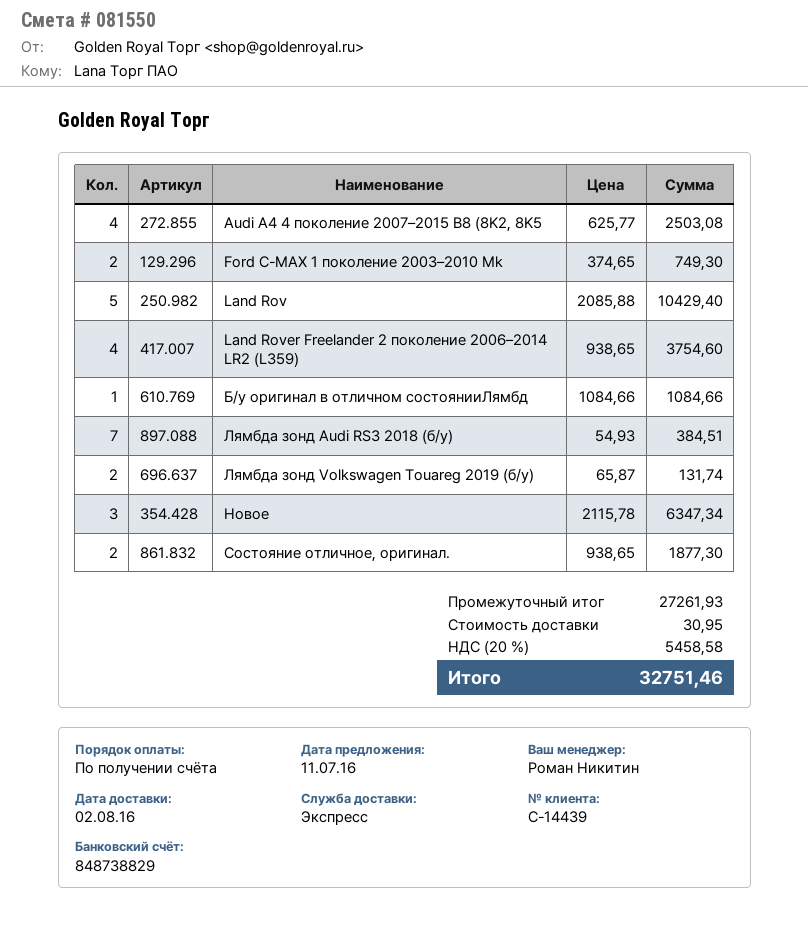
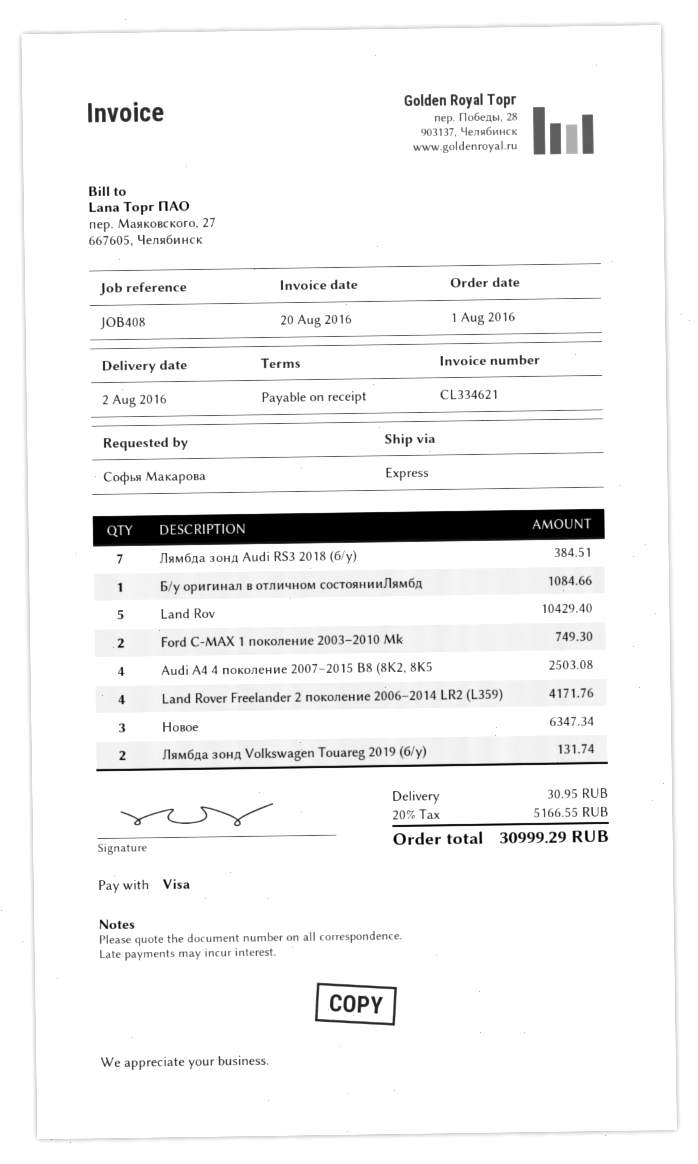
Land Rover Freelander 2 поколение 2006–2014 LR2 (L359): 4 for 3754.60 -> 4 for 4171.76
Состояние отличное, оригинал.: 2 for 1877.30 -> none
tax: 20% = 5458.58 -> 20% = 5166.55
total: 32751.46 -> 30999.29

